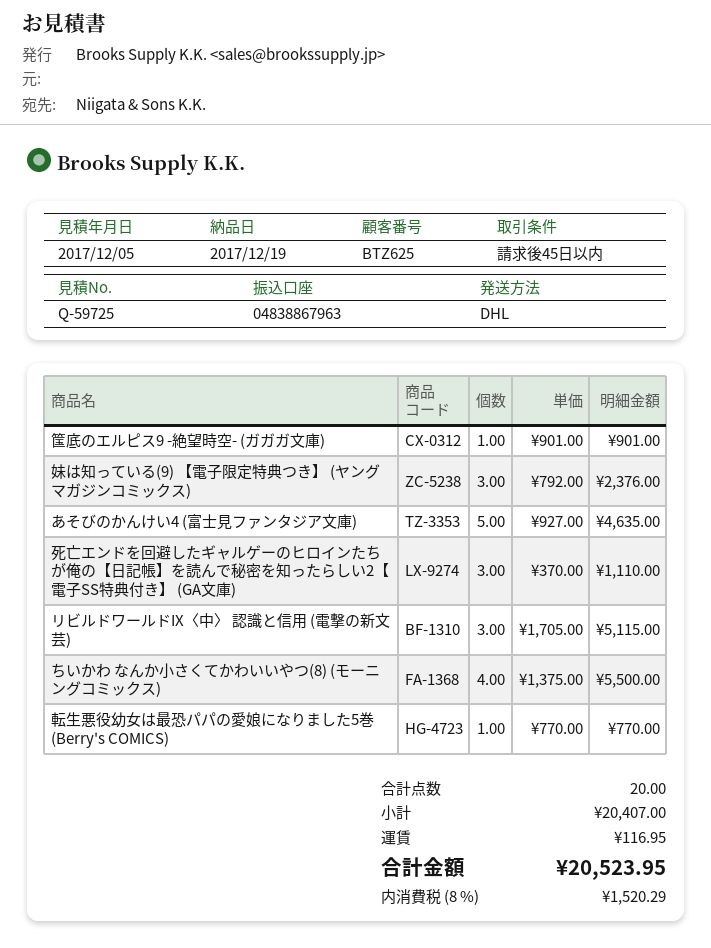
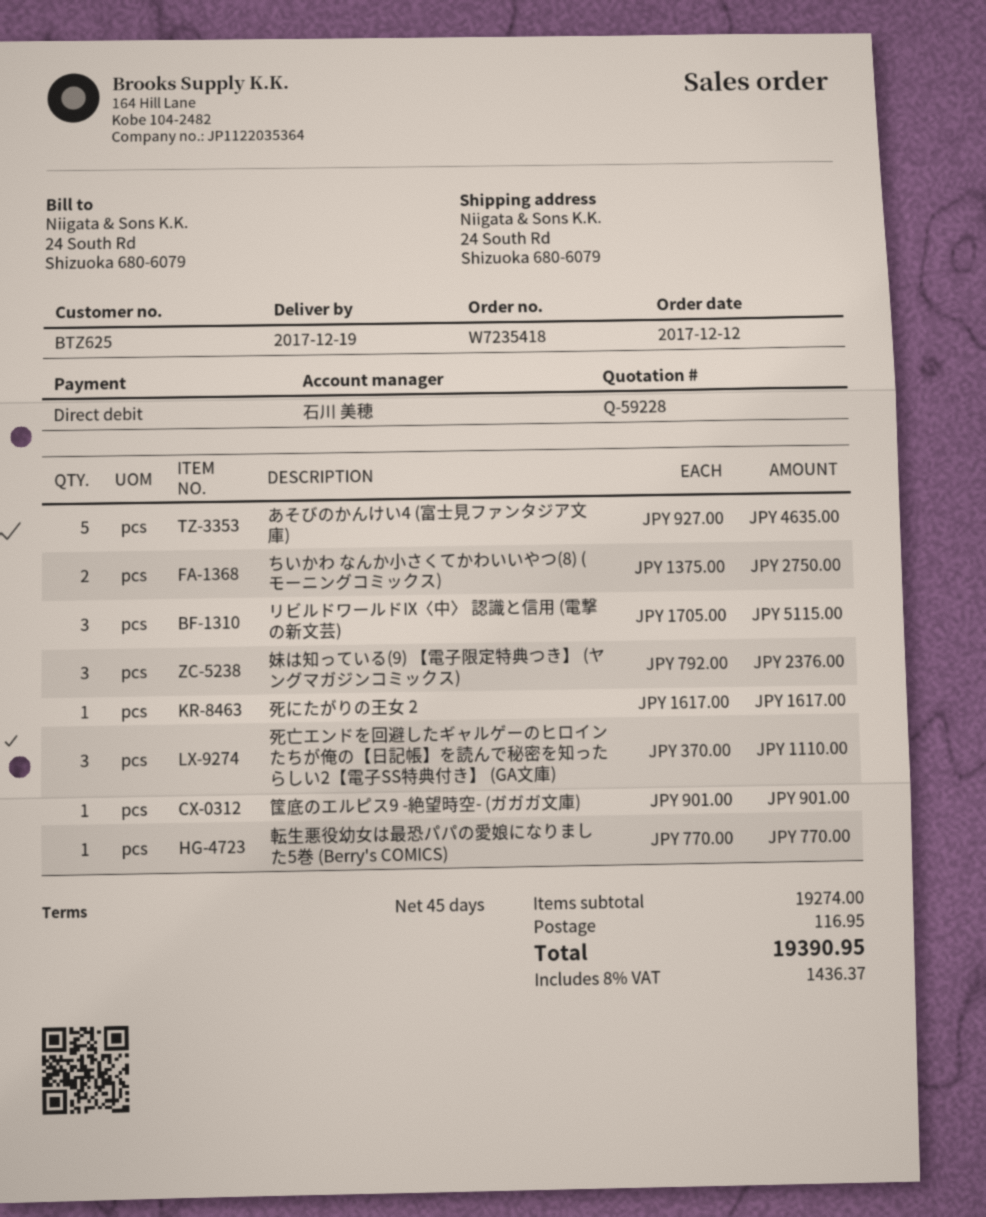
quote number: Q-59725 -> Q-59228
ちいかわ なんか小さくてかわいいやつ(8) (モーニングコミックス): 4 x 1375.00 = 5500.00 -> 2 x 1375.00 = 2750.00
死にたがりの王女 2: none -> 1 x 1617.00 = 1617.00
subtotal: 20407.00 -> 19274.00
tax: 8% = 1520.29 -> 8% = 1436.37
total: 20523.95 -> 19390.95

